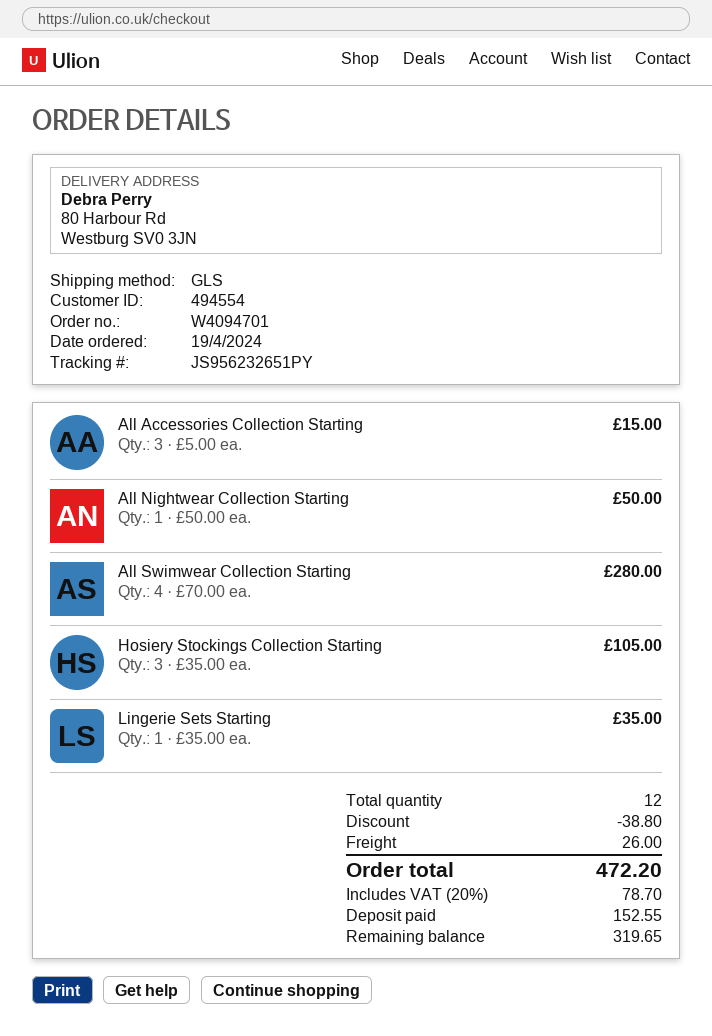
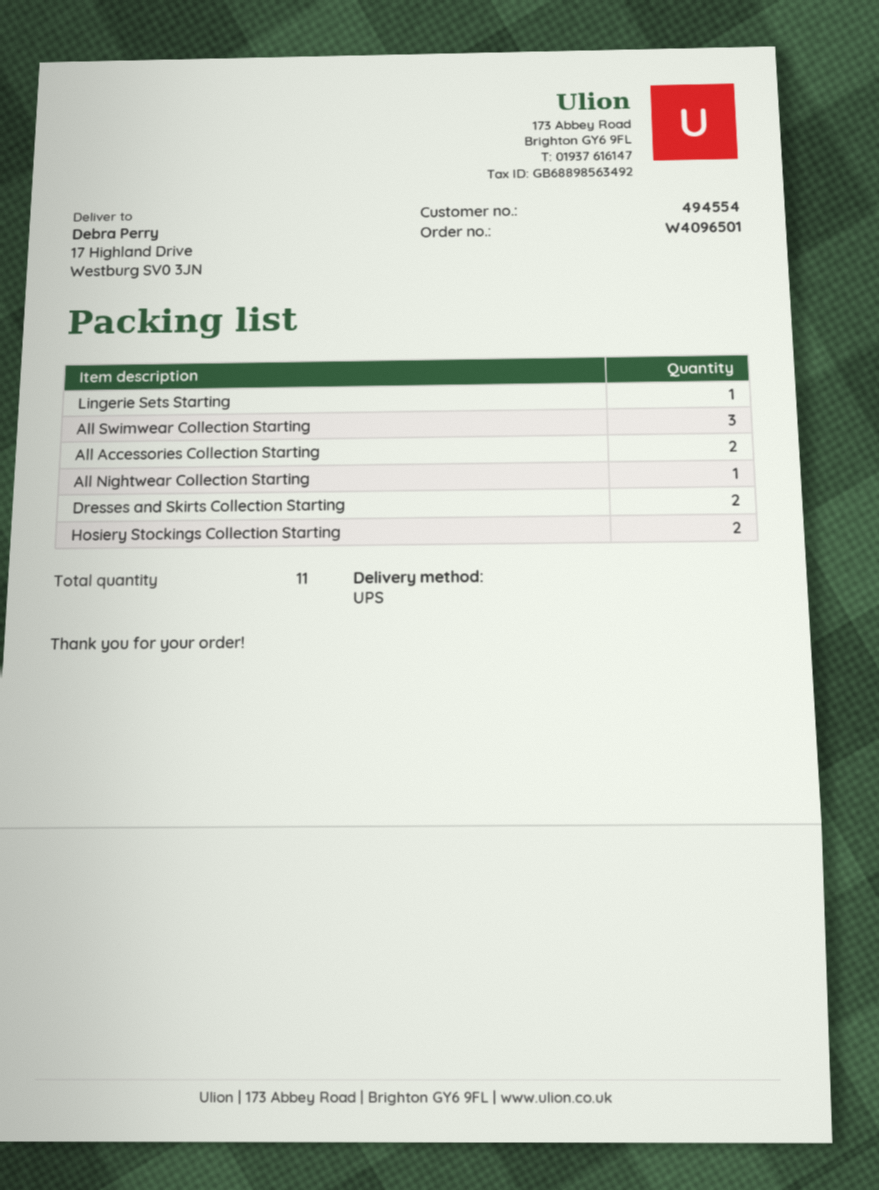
order number: W4094701 -> W4096501
shipping method: GLS -> UPS
ship to: 80 Harbour Rd, Westburg SV0 3JN -> 17 Highland Drive, Westburg SV0 3JN
All Accessories Collection Starting: 3 -> 2
All Swimwear Collection Starting: 4 -> 3
Hosiery Stockings Collection Starting: 3 -> 2
Dresses and Skirts Collection Starting: none -> 2
total quantity: 12 -> 11

